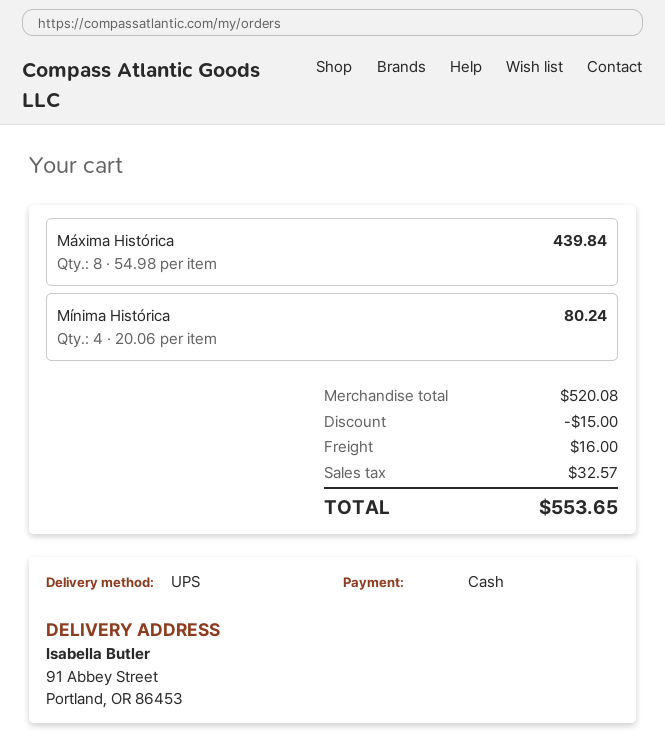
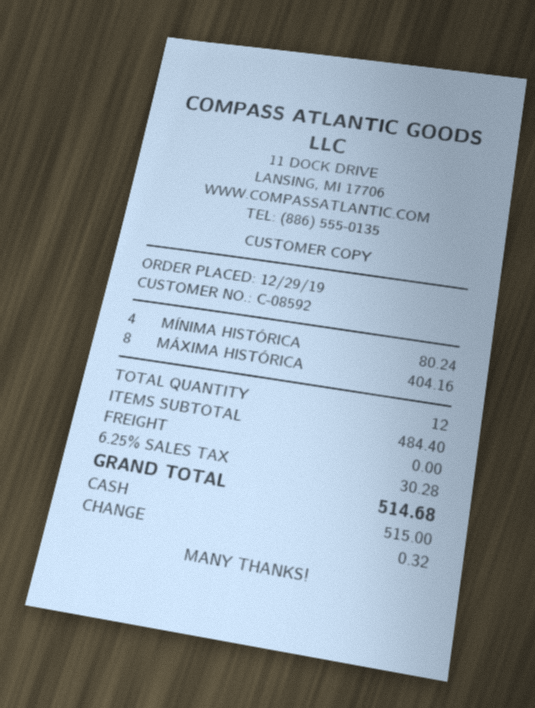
Máxima Histórica: 8 for 439.84 -> 8 for 404.16
subtotal: 520.08 -> 484.40
discount: 15.00 -> none
shipping: 16.00 -> 0.00
tax: 32.57 -> 30.28
total: 553.65 -> 514.68

